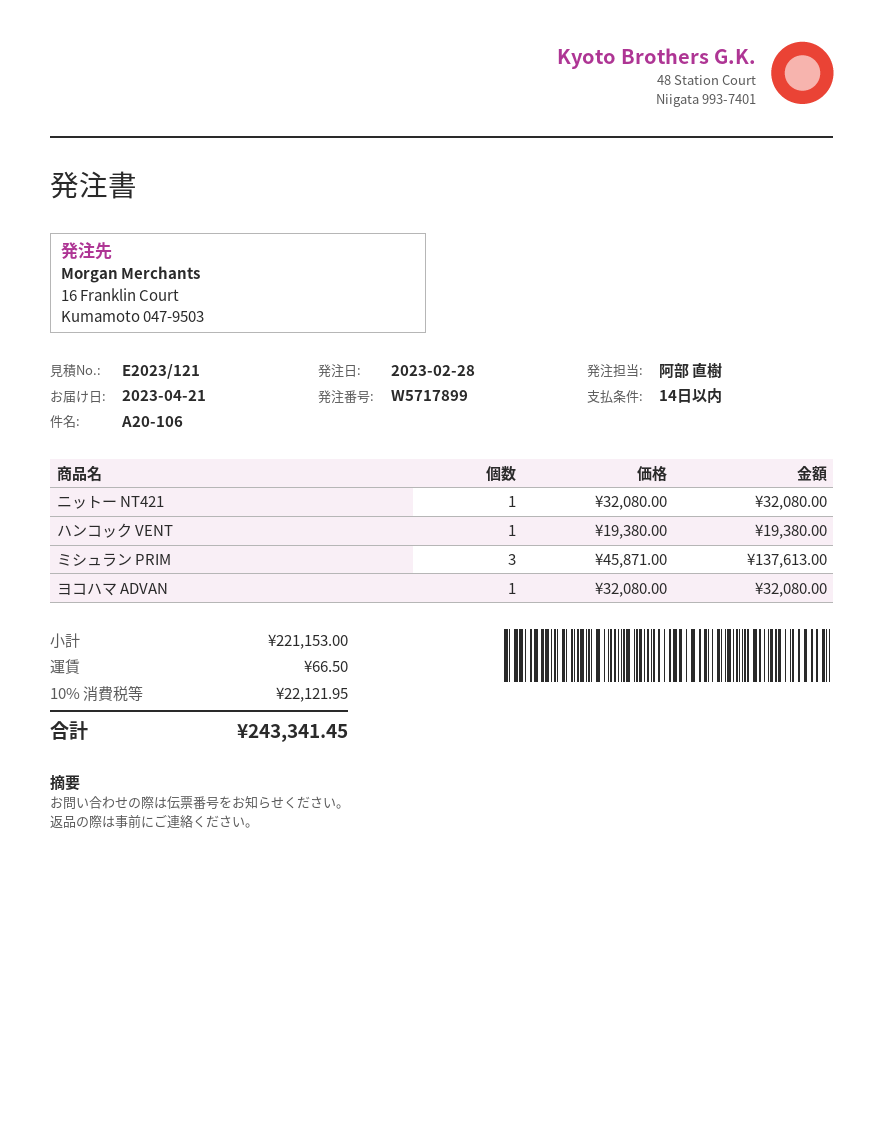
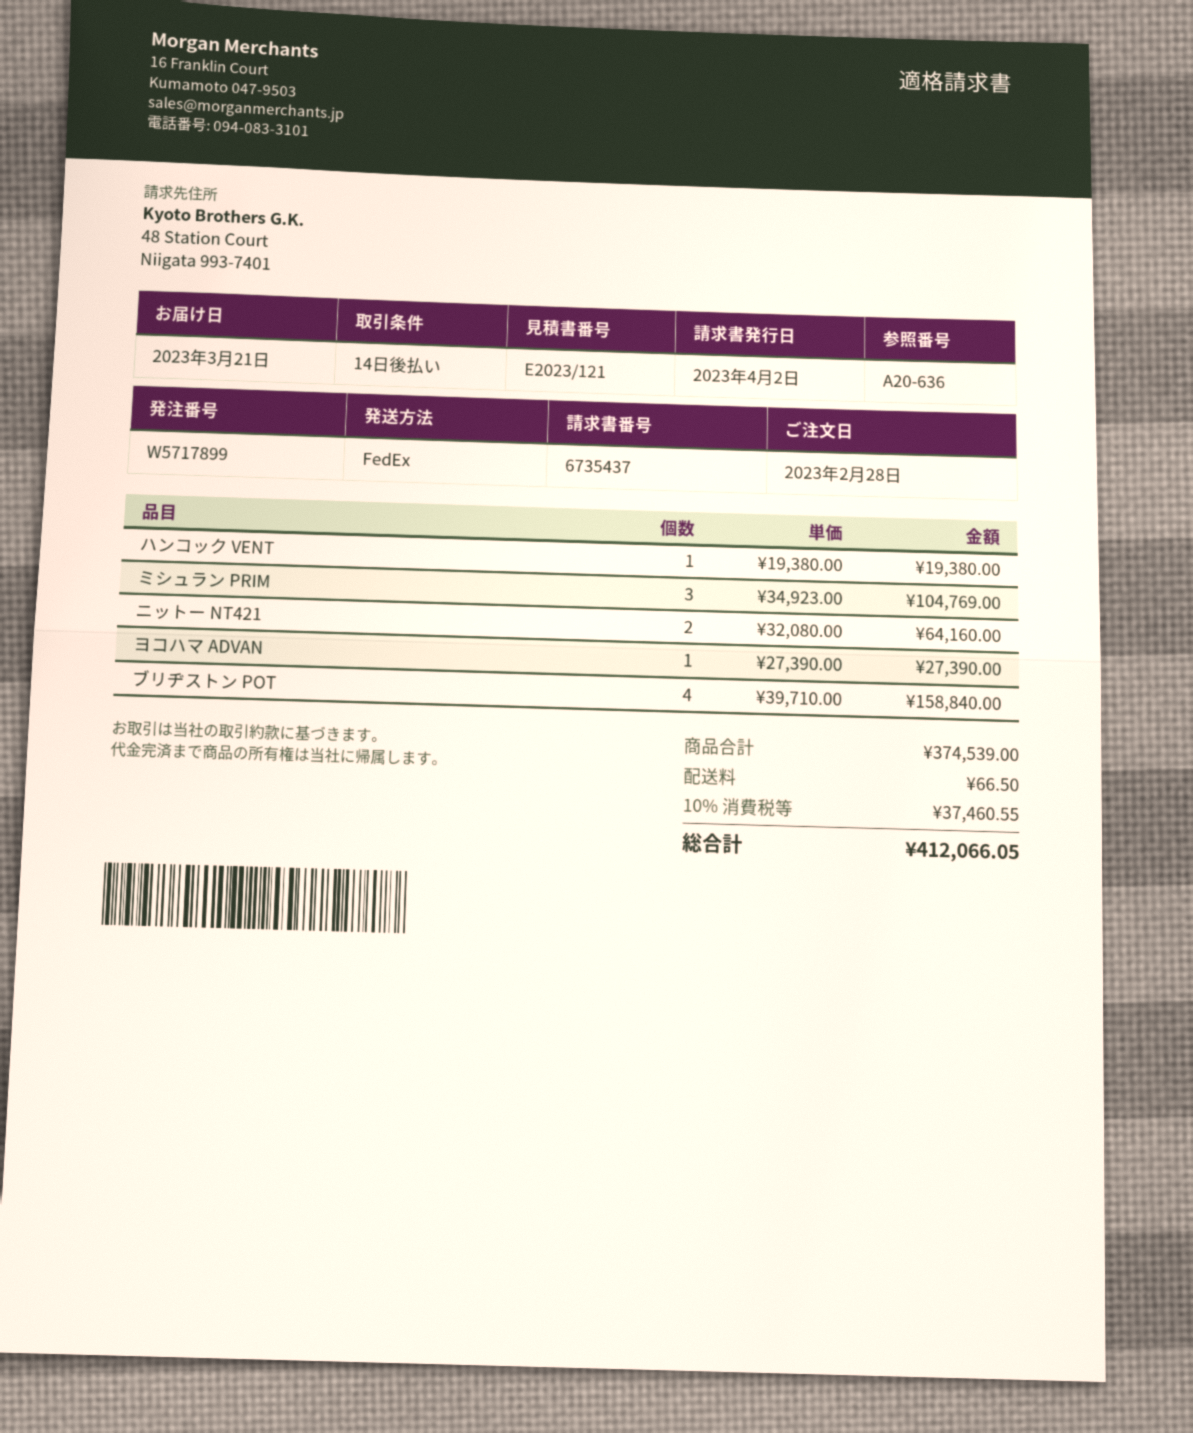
delivery date: 2023-04-21 -> 2023-03-21
reference: A20-106 -> A20-636
ニットー NT421: 1 x 32080.00 = 32080.00 -> 2 x 32080.00 = 64160.00
ミシュラン PRIM: 3 x 45871.00 = 137613.00 -> 3 x 34923.00 = 104769.00
ヨコハマ ADVAN: 1 x 32080.00 = 32080.00 -> 1 x 27390.00 = 27390.00
ブリヂストン POT: none -> 4 x 39710.00 = 158840.00
subtotal: 221153.00 -> 374539.00
tax: 10% = 22121.95 -> 10% = 37460.55
total: 243341.45 -> 412066.05

